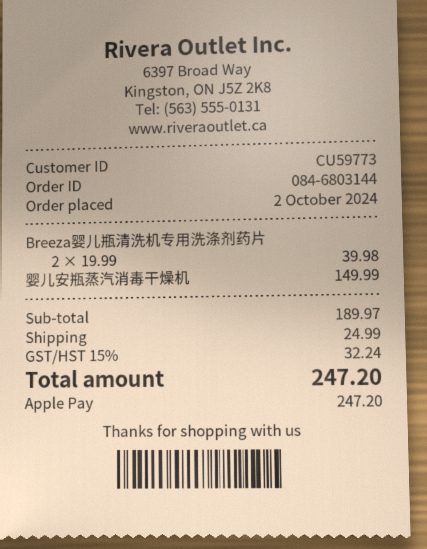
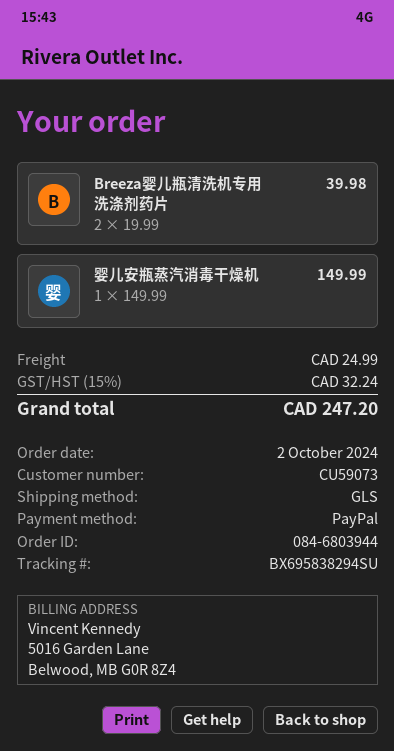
order number: 084-6803144 -> 084-6803944
customer number: CU59773 -> CU59073
payment method: Apple Pay -> PayPal

